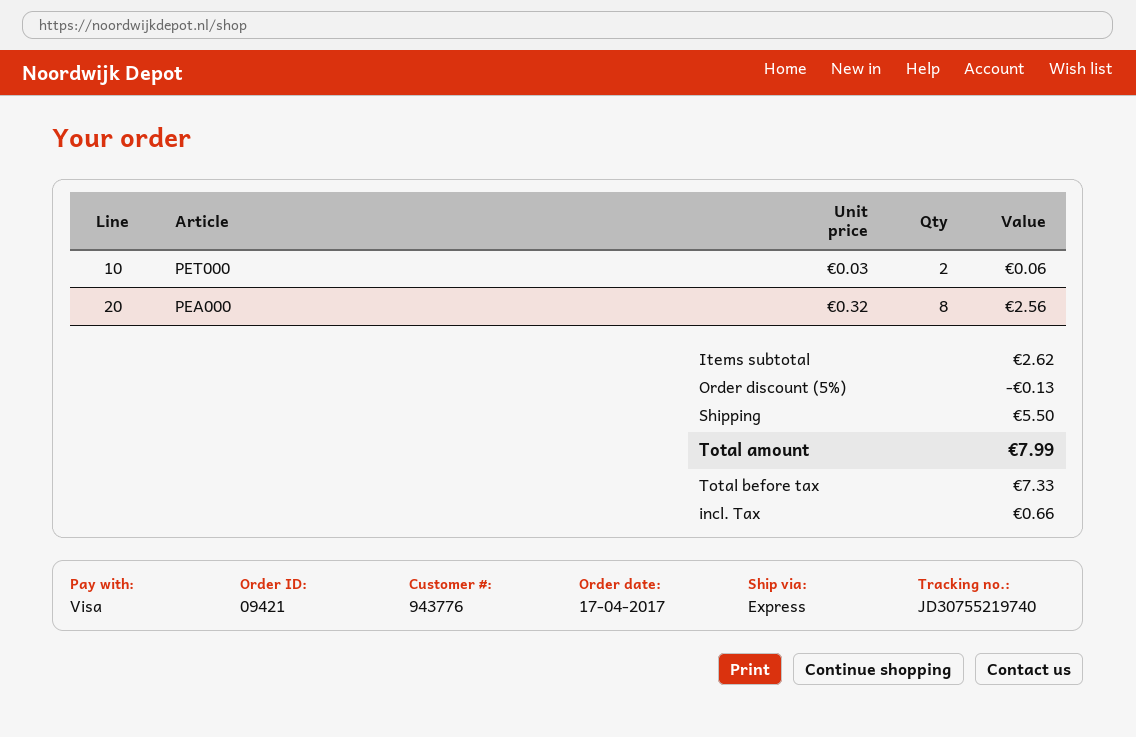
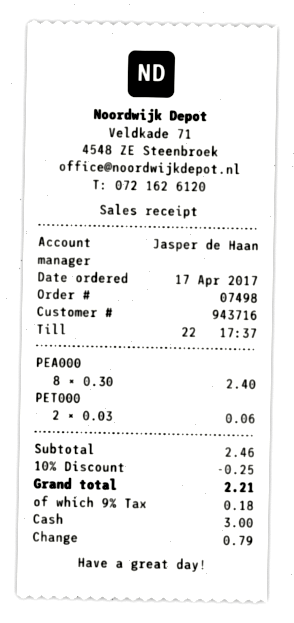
order number: 09421 -> 07498
customer number: 943776 -> 943716
payment method: Visa -> cash
PEA000: 8 x 0.32 = 2.56 -> 8 x 0.30 = 2.40
subtotal: 2.62 -> 2.46
discount: 5% = 0.13 -> 10% = 0.25
shipping: 5.50 -> none
tax: 0.66 -> 0.18
total: 7.99 -> 2.21

